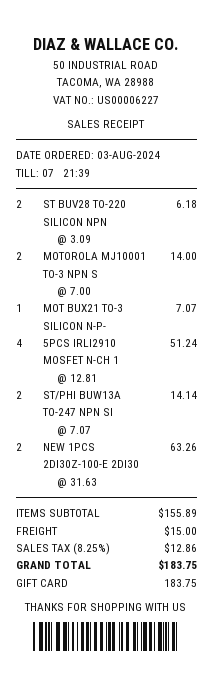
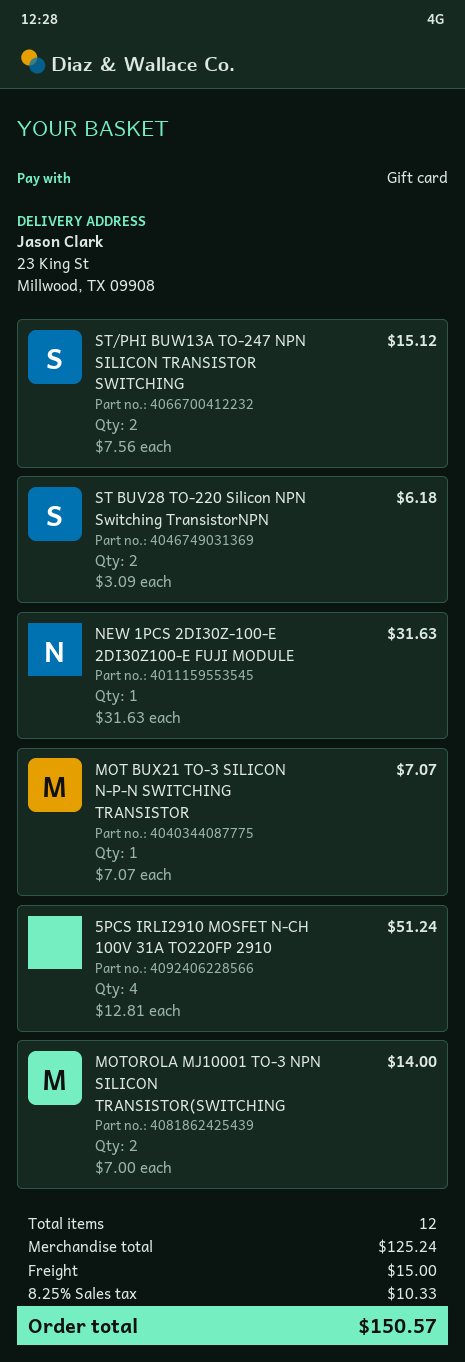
ST/PHI BUW13A TO-247 NPN SI: 2 x 7.07 = 14.14 -> 2 x 7.56 = 15.12
NEW 1PCS 2DI30Z-100-E 2DI30: 2 x 31.63 = 63.26 -> 1 x 31.63 = 31.63
subtotal: 155.89 -> 125.24
tax: 8.25% = 12.86 -> 8.25% = 10.33
total: 183.75 -> 150.57

